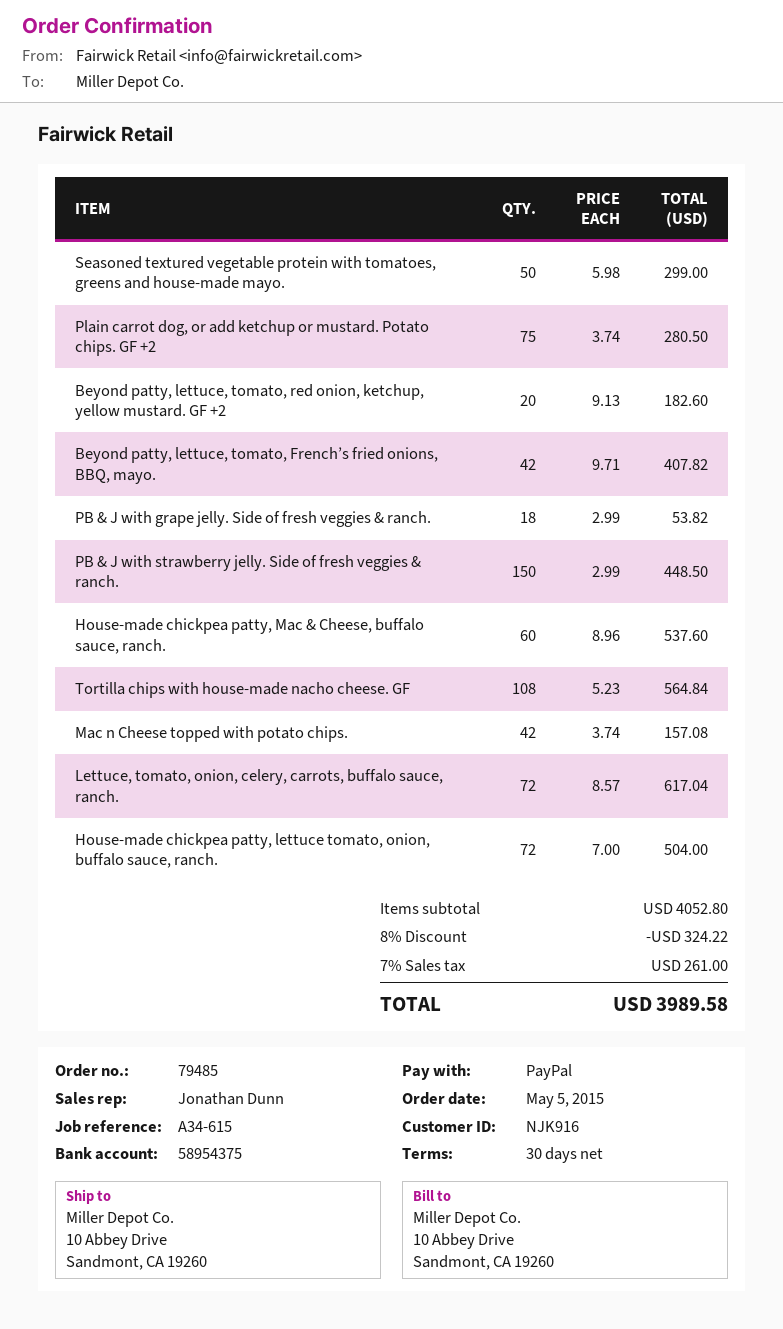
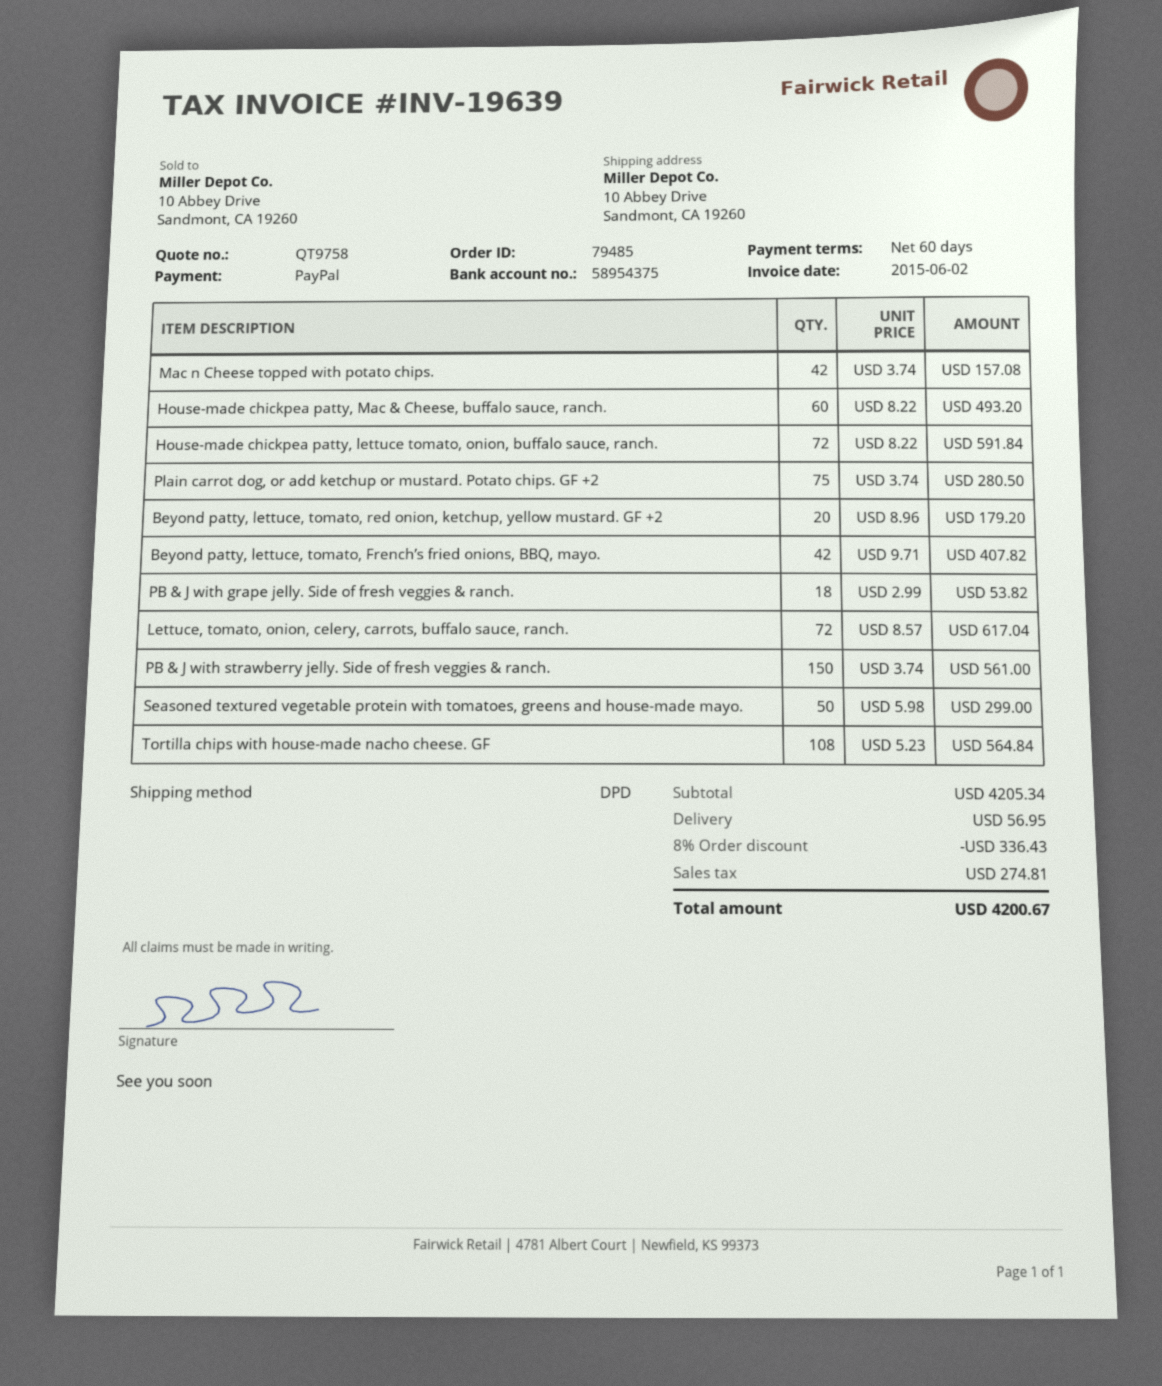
payment terms: 30 days -> 60 days
Beyond patty, lettuce, tomato, red onion, ketchup, yellow mustard. GF +2: 20 x 9.13 = 182.60 -> 20 x 8.96 = 179.20
PB & J with strawberry jelly. Side of fresh veggies & ranch.: 150 x 2.99 = 448.50 -> 150 x 3.74 = 561.00
House-made chickpea patty, Mac & Cheese, buffalo sauce, ranch.: 60 x 8.96 = 537.60 -> 60 x 8.22 = 493.20
House-made chickpea patty, lettuce tomato, onion, buffalo sauce, ranch.: 72 x 7.00 = 504.00 -> 72 x 8.22 = 591.84
subtotal: 4052.80 -> 4205.34
discount: 8% = 324.22 -> 8% = 336.43
shipping: none -> 56.95
tax: 261.00 -> 274.81
total: 3989.58 -> 4200.67

